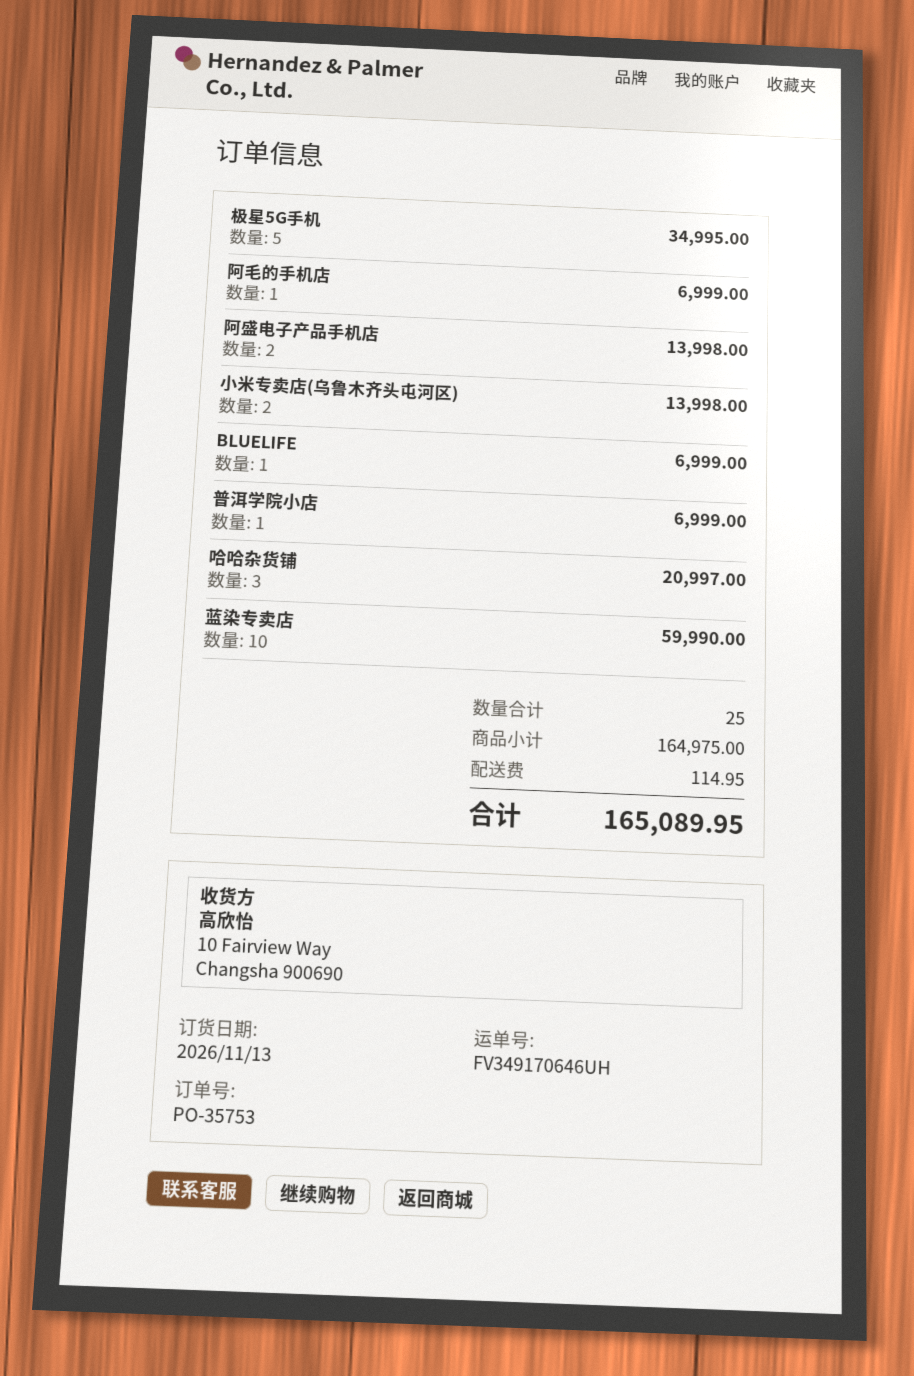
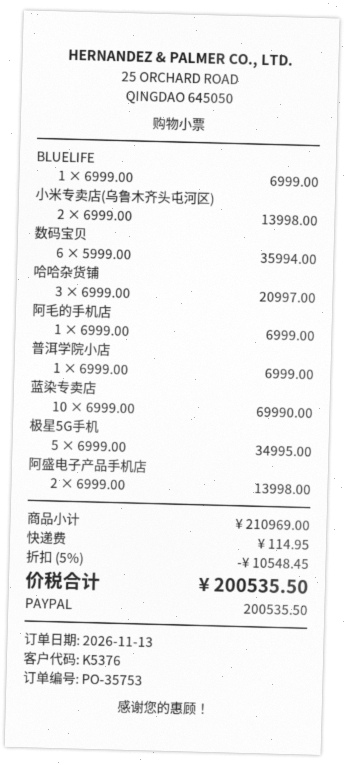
蓝染专卖店: 10 for 59990.00 -> 10 for 69990.00
数码宝贝: none -> 6 for 35994.00
subtotal: 164975.00 -> 210969.00
discount: none -> 5% = 10548.45
total: 165089.95 -> 200535.50

